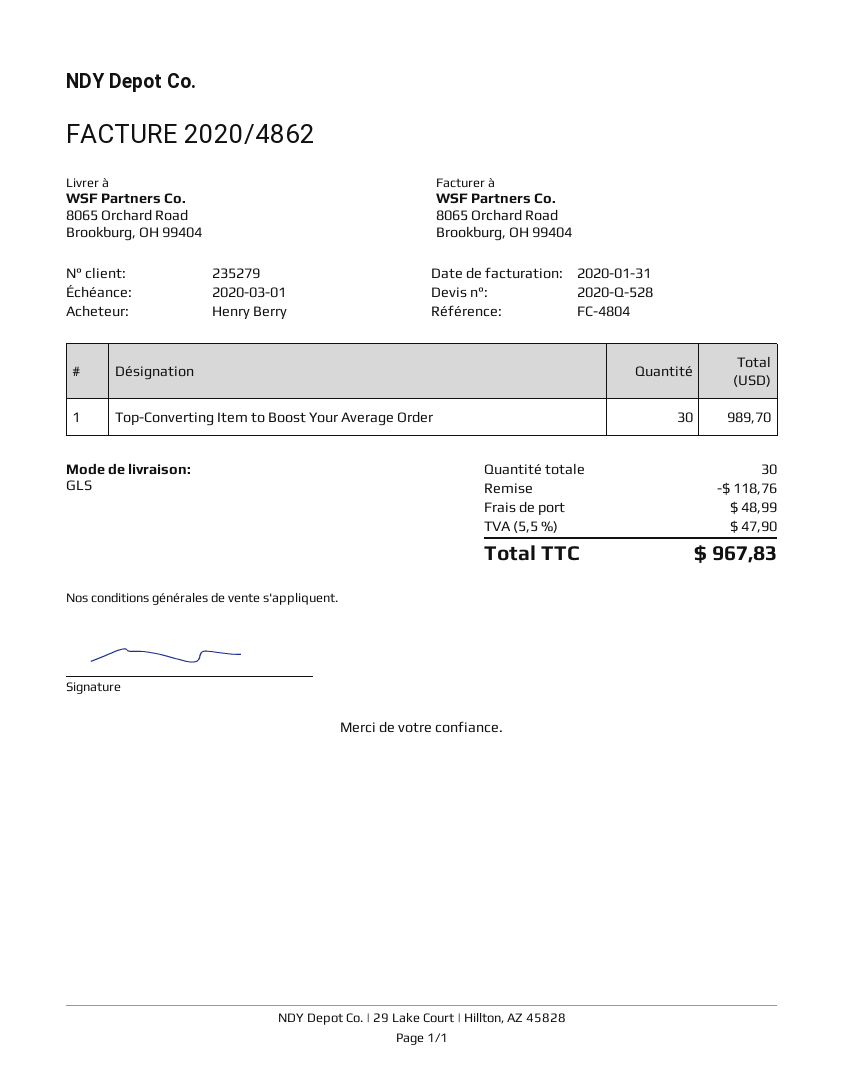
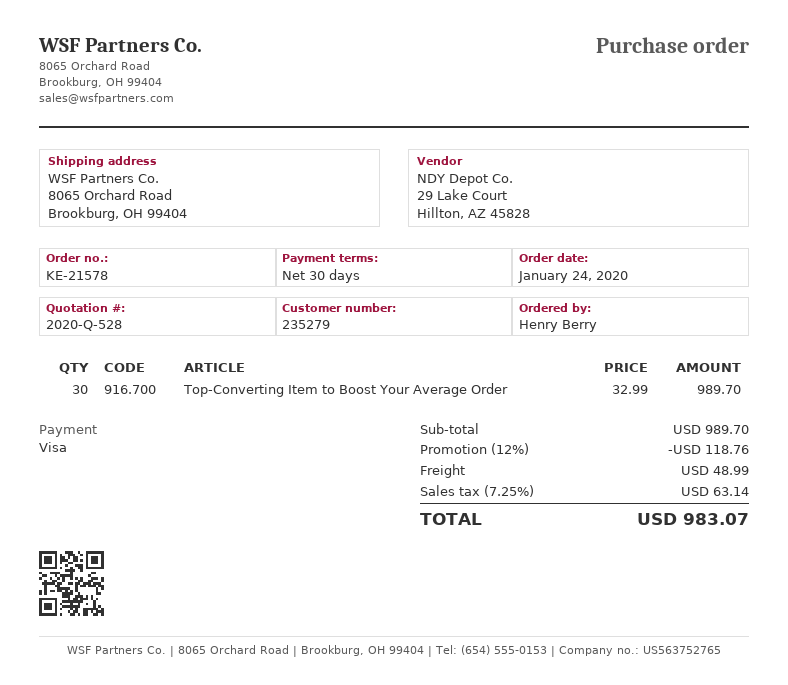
tax: 5.5% = 47.90 -> 7.25% = 63.14
total: 967.83 -> 983.07

